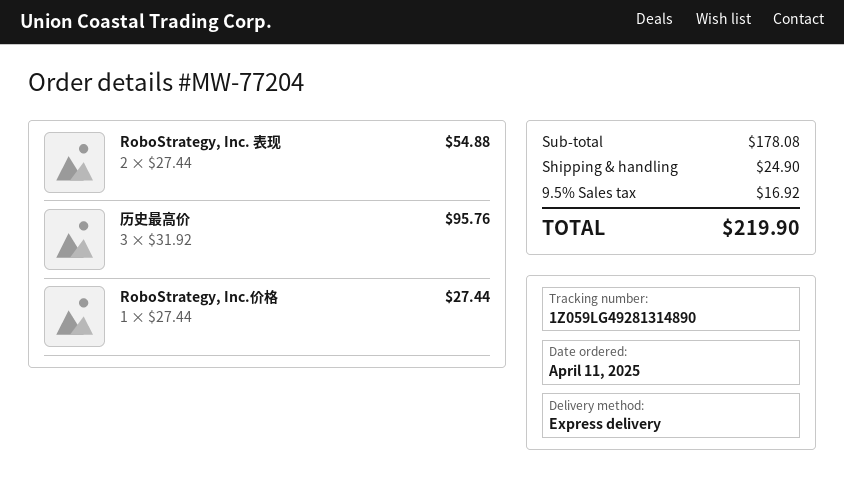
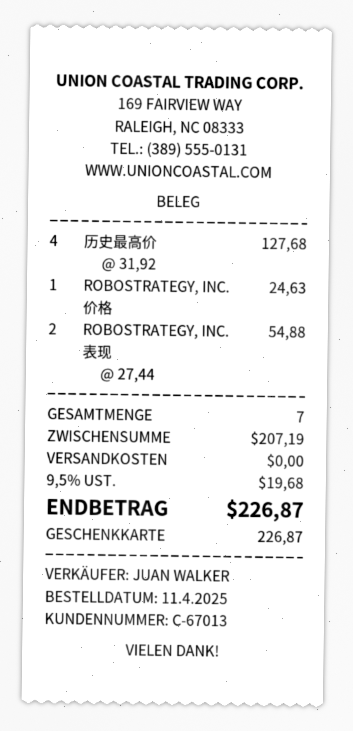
历史最高价: 3 x 31.92 = 95.76 -> 4 x 31.92 = 127.68
RoboStrategy, Inc.价格: 1 x 27.44 = 27.44 -> 1 x 24.63 = 24.63
subtotal: 178.08 -> 207.19
shipping: 24.90 -> 0.00
tax: 9.5% = 16.92 -> 9.5% = 19.68
total: 219.90 -> 226.87

